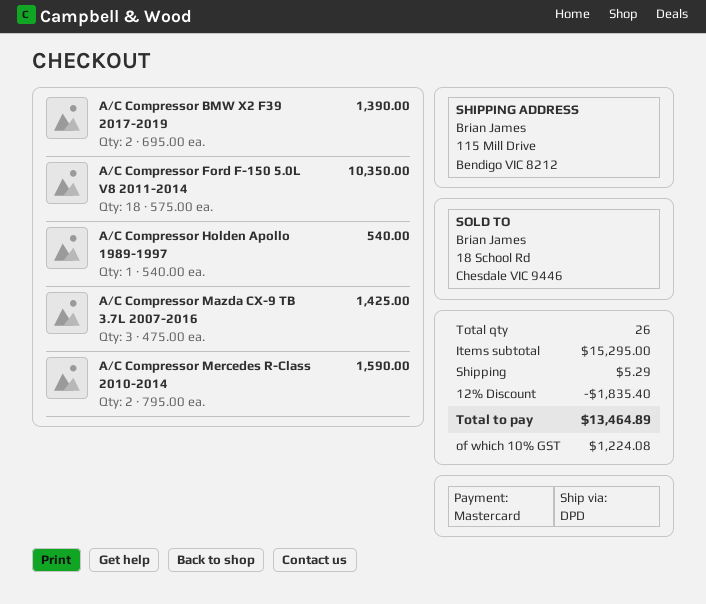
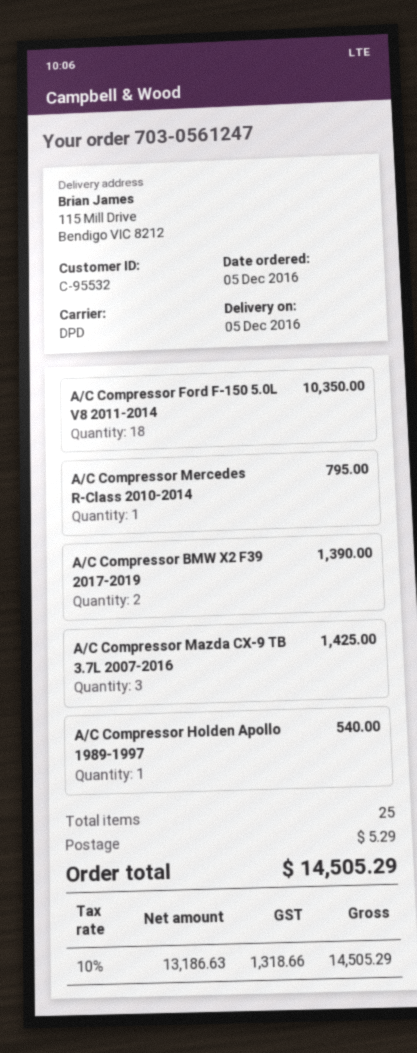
A/C Compressor Mercedes R-Class 2010-2014: 2 for 1590.00 -> 1 for 795.00
total quantity: 26 -> 25
discount: 12% = 1835.40 -> none
tax: 10% = 1224.08 -> 10% = 1318.66
total: 13464.89 -> 14505.29

